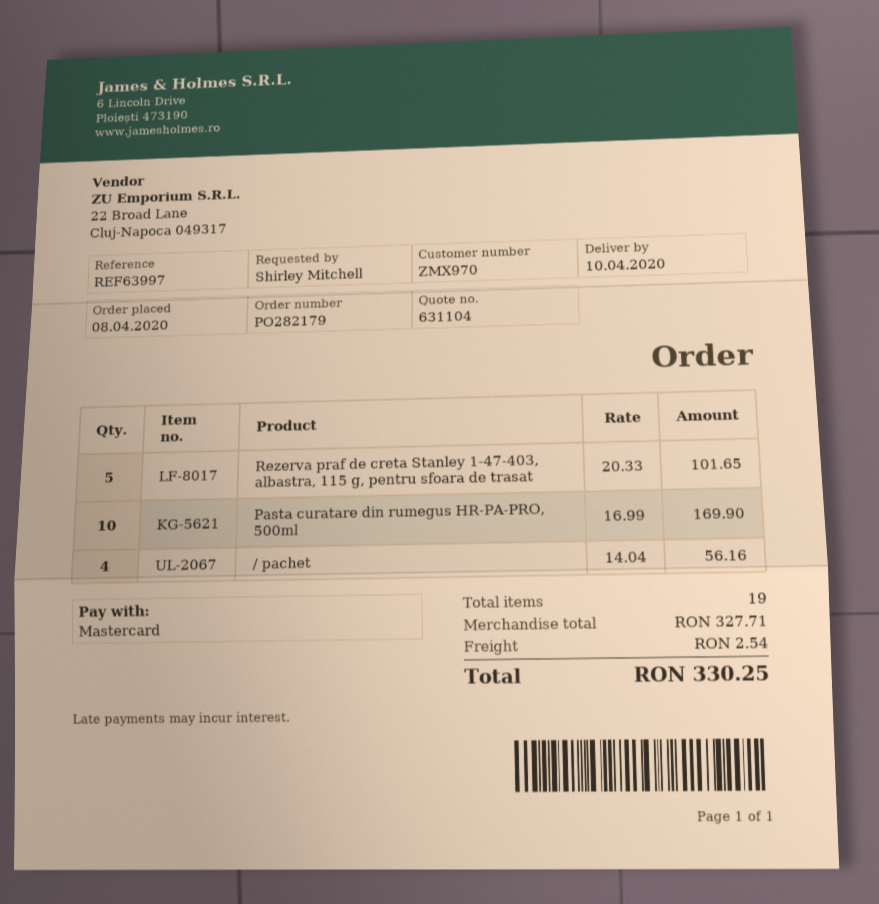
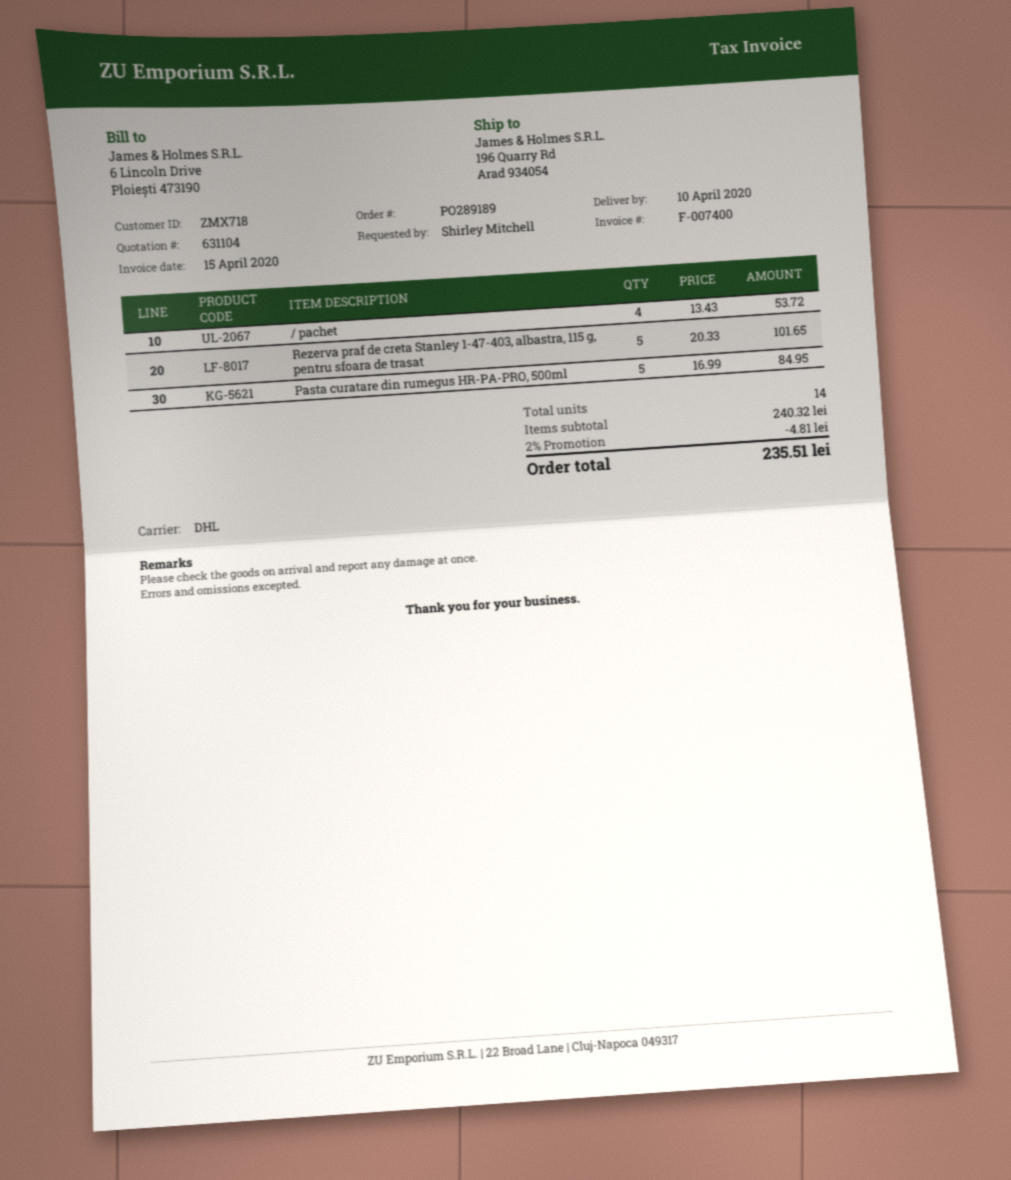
order number: PO282179 -> PO289189
customer number: ZMX970 -> ZMX718
Pasta curatare din rumegus HR-PA-PRO, 500ml: 10 x 16.99 = 169.90 -> 5 x 16.99 = 84.95
/ pachet: 4 x 14.04 = 56.16 -> 4 x 13.43 = 53.72
total quantity: 19 -> 14
subtotal: 327.71 -> 240.32
discount: none -> 2% = 4.81
shipping: 2.54 -> none
total: 330.25 -> 235.51

